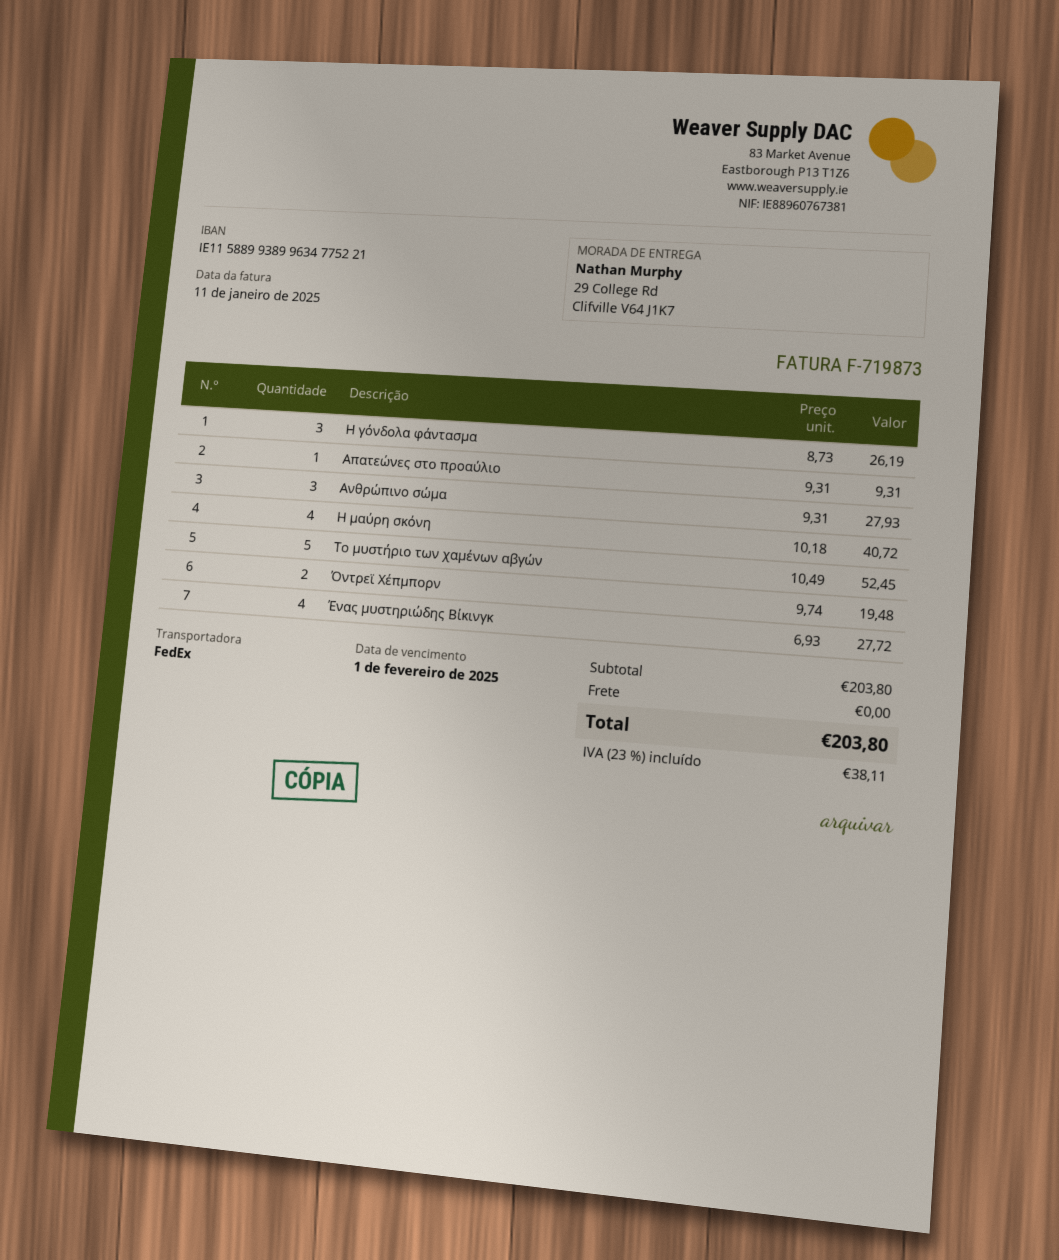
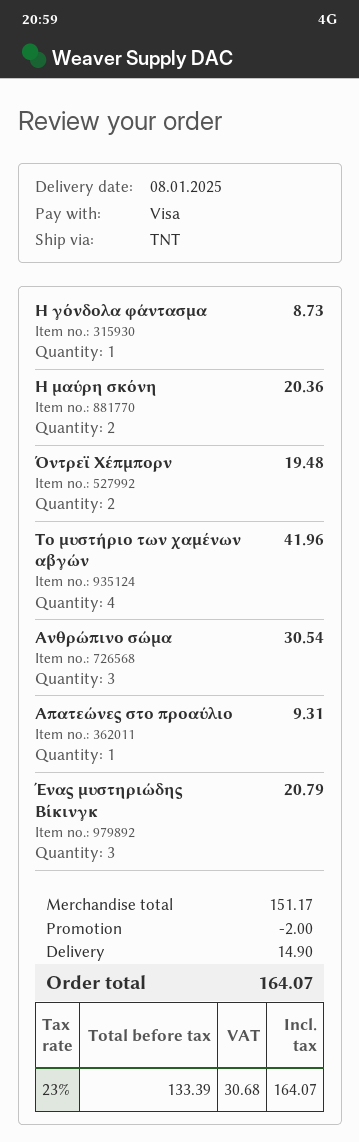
shipping method: FedEx -> TNT
Η γόνδολα φάντασμα: 3 for 26.19 -> 1 for 8.73
Ανθρώπινο σώμα: 3 for 27.93 -> 3 for 30.54
Η μαύρη σκόνη: 4 for 40.72 -> 2 for 20.36
Το μυστήριο των χαμένων αβγών: 5 for 52.45 -> 4 for 41.96
Ένας μυστηριώδης Βίκινγκ: 4 for 27.72 -> 3 for 20.79
subtotal: 203.80 -> 151.17
discount: none -> 2.00
shipping: 0.00 -> 14.90
tax: 23% = 38.11 -> 23% = 30.68
total: 203.80 -> 164.07

